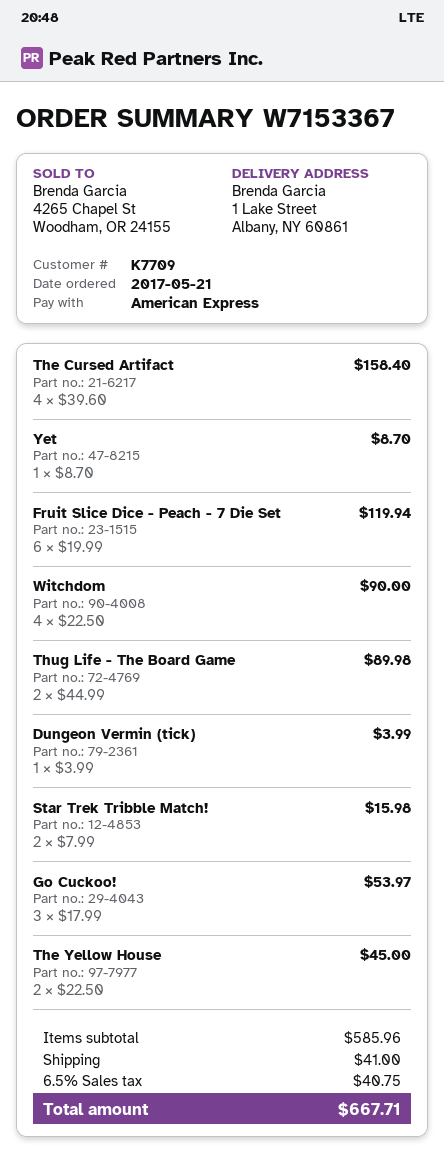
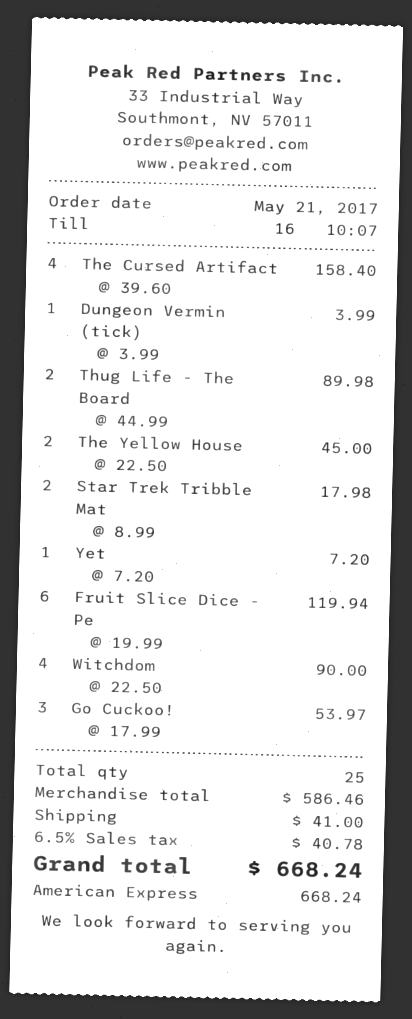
Yet: 1 x 8.70 = 8.70 -> 1 x 7.20 = 7.20
Star Trek Tribble Match!: 2 x 7.99 = 15.98 -> 2 x 8.99 = 17.98
subtotal: 585.96 -> 586.46
tax: 6.5% = 40.75 -> 6.5% = 40.78
total: 667.71 -> 668.24

